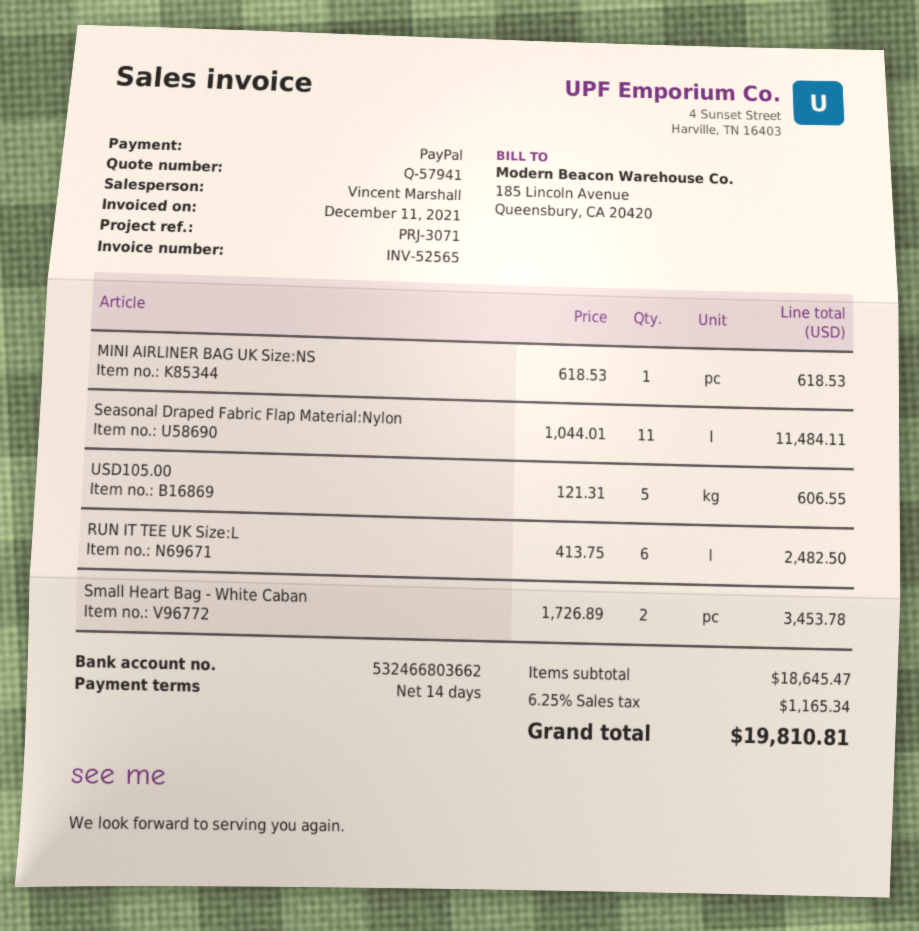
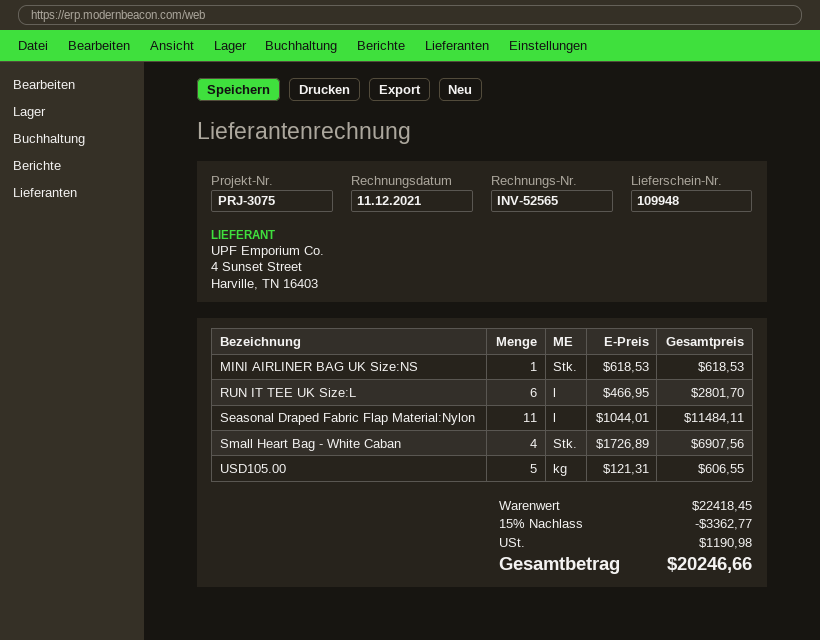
reference: PRJ-3071 -> PRJ-3075
RUN IT TEE UK Size:L: 6 x 413.75 = 2482.50 -> 6 x 466.95 = 2801.70
Small Heart Bag - White Caban: 2 x 1726.89 = 3453.78 -> 4 x 1726.89 = 6907.56
subtotal: 18645.47 -> 22418.45
discount: none -> 15% = 3362.77
tax: 1165.34 -> 1190.98
total: 19810.81 -> 20246.66

